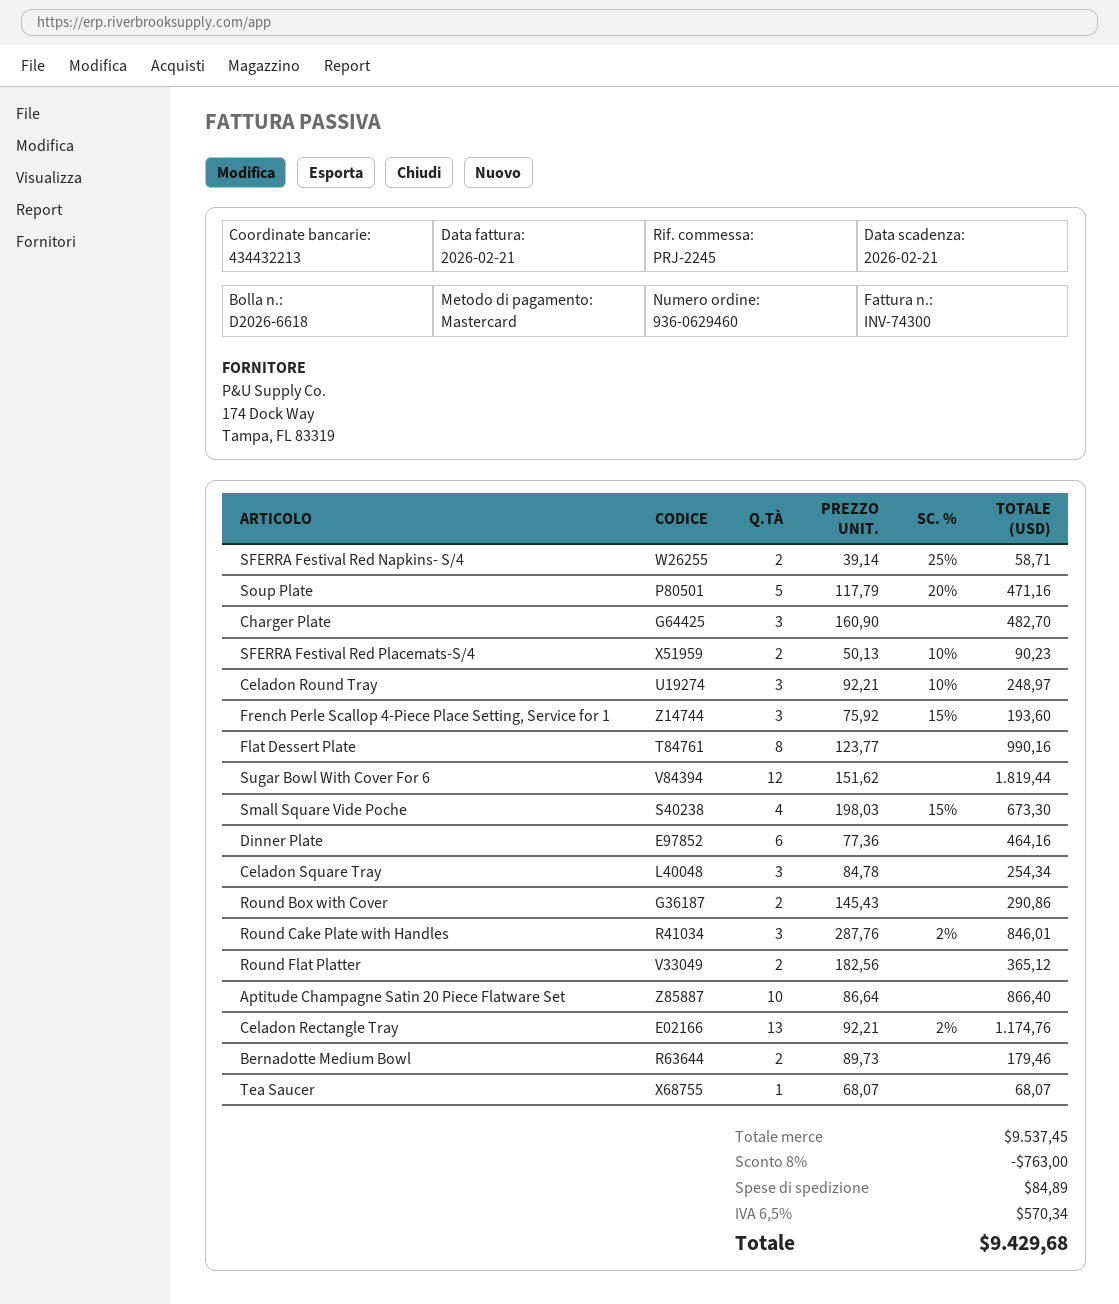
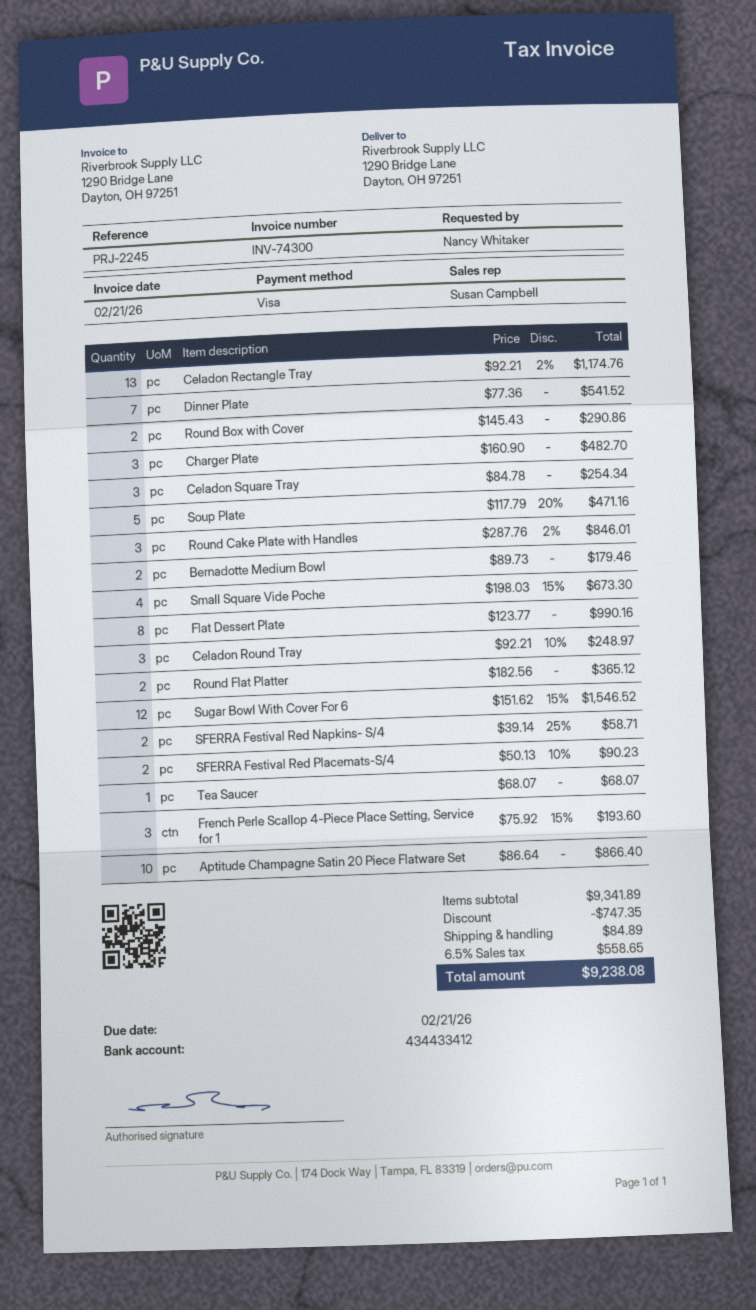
payment method: Mastercard -> Visa
bank account: 434432213 -> 434433412
Sugar Bowl With Cover For 6: 12 x 151.62 = 1819.44 -> 12 x 151.62 - 15% = 1546.52
Dinner Plate: 6 x 77.36 = 464.16 -> 7 x 77.36 = 541.52
subtotal: 9537.45 -> 9341.89
discount: 763.00 -> 747.35
tax: 6.5% = 570.34 -> 6.5% = 558.65
total: 9429.68 -> 9238.08

